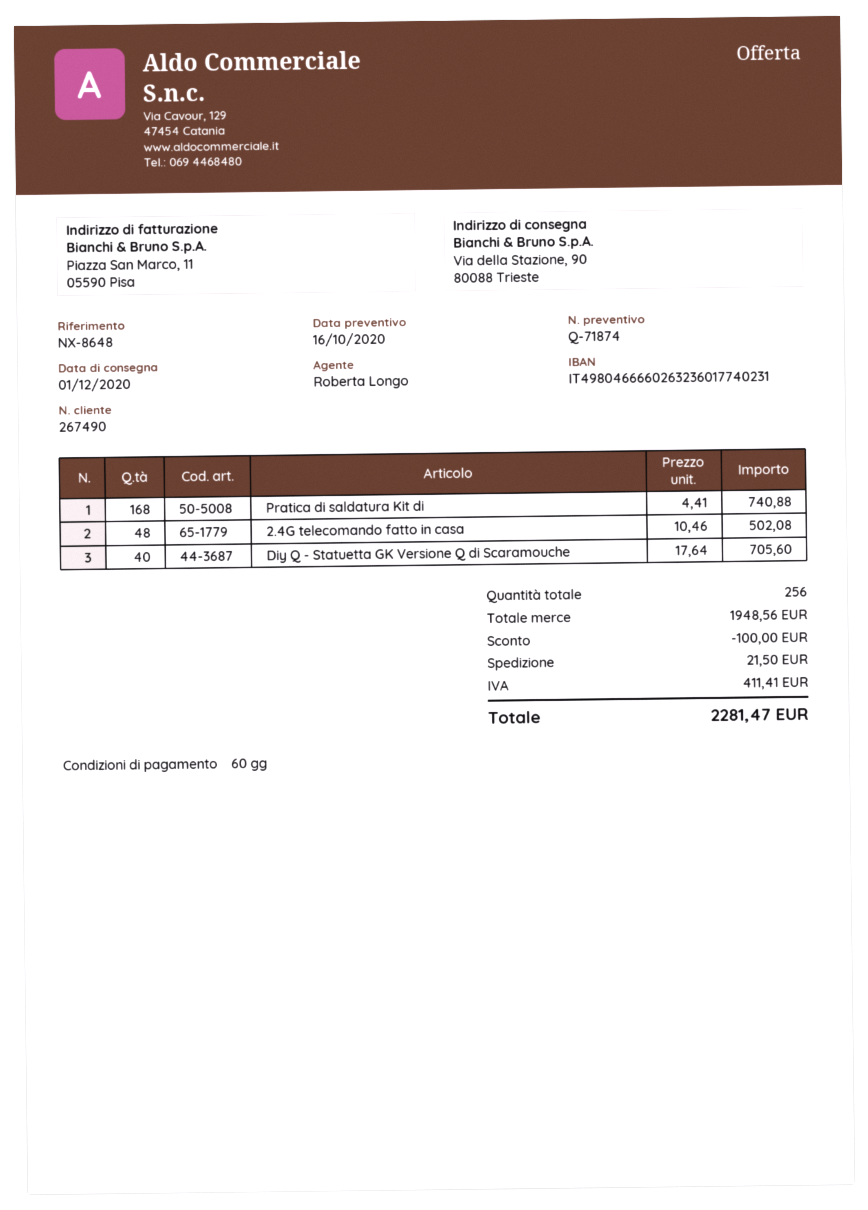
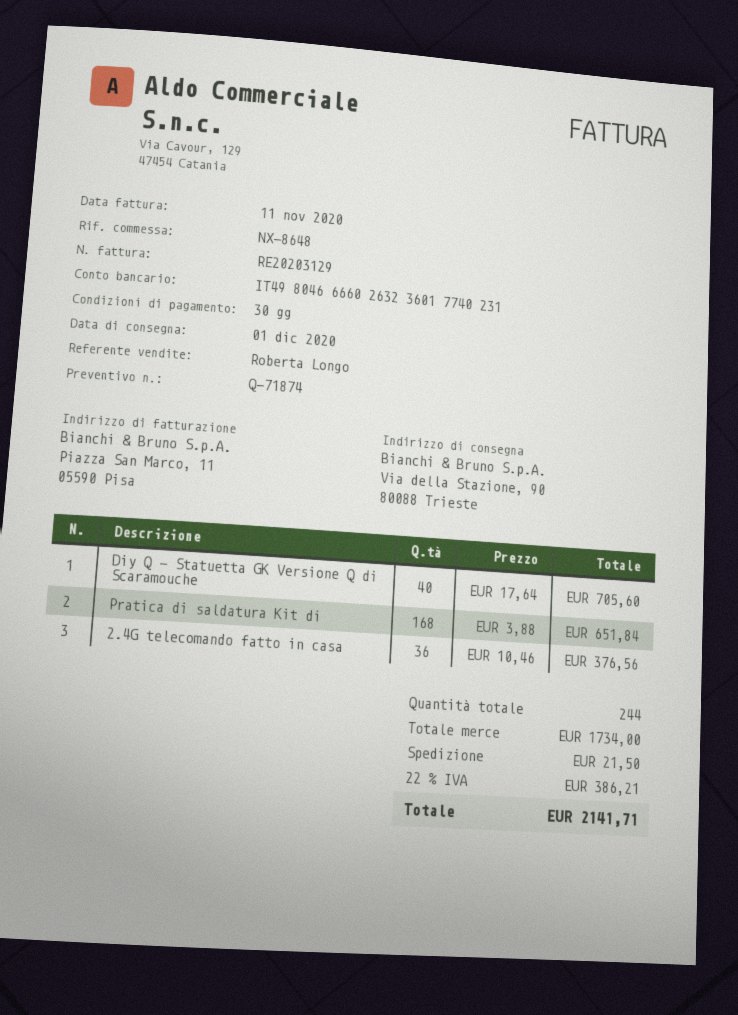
payment terms: 60 days -> 30 days
Pratica di saldatura Kit di: 168 x 4.41 = 740.88 -> 168 x 3.88 = 651.84
2.4G telecomando fatto in casa: 48 x 10.46 = 502.08 -> 36 x 10.46 = 376.56
total quantity: 256 -> 244
subtotal: 1948.56 -> 1734.00
discount: 100.00 -> none
tax: 411.41 -> 386.21
total: 2281.47 -> 2141.71

